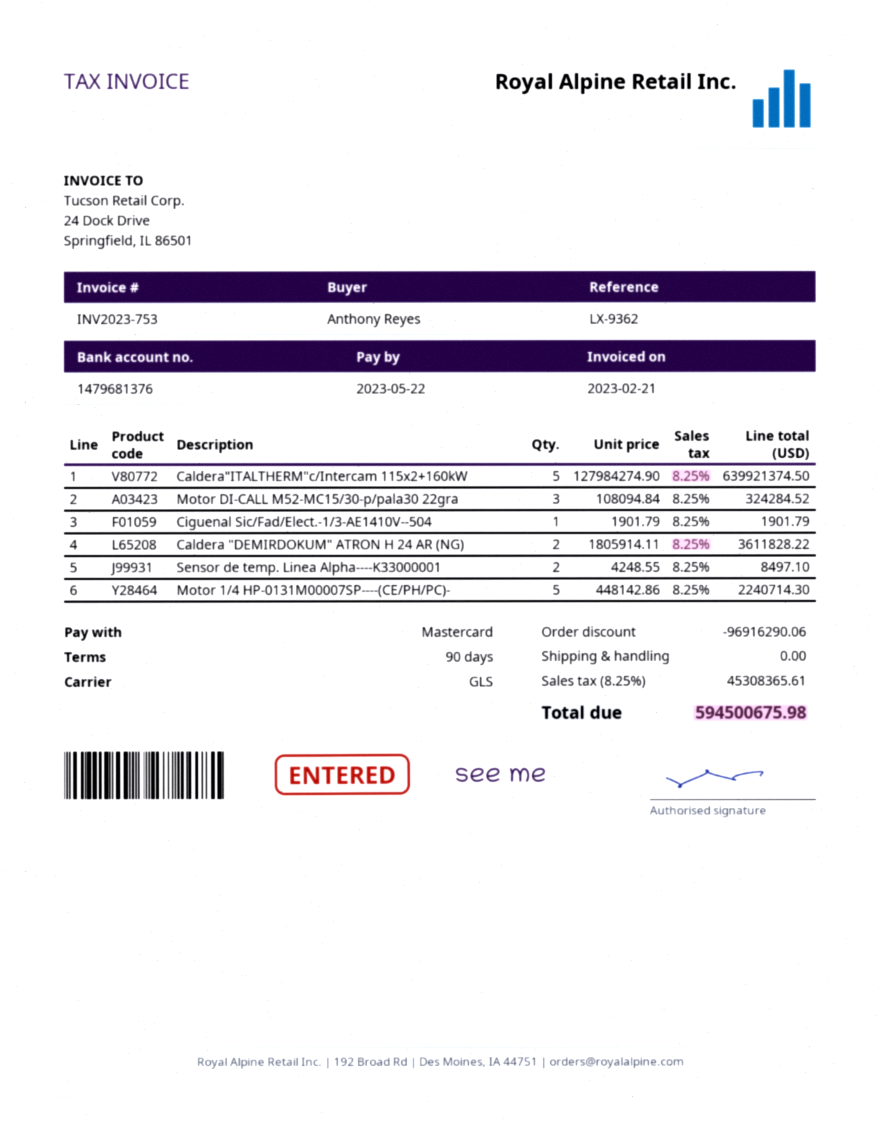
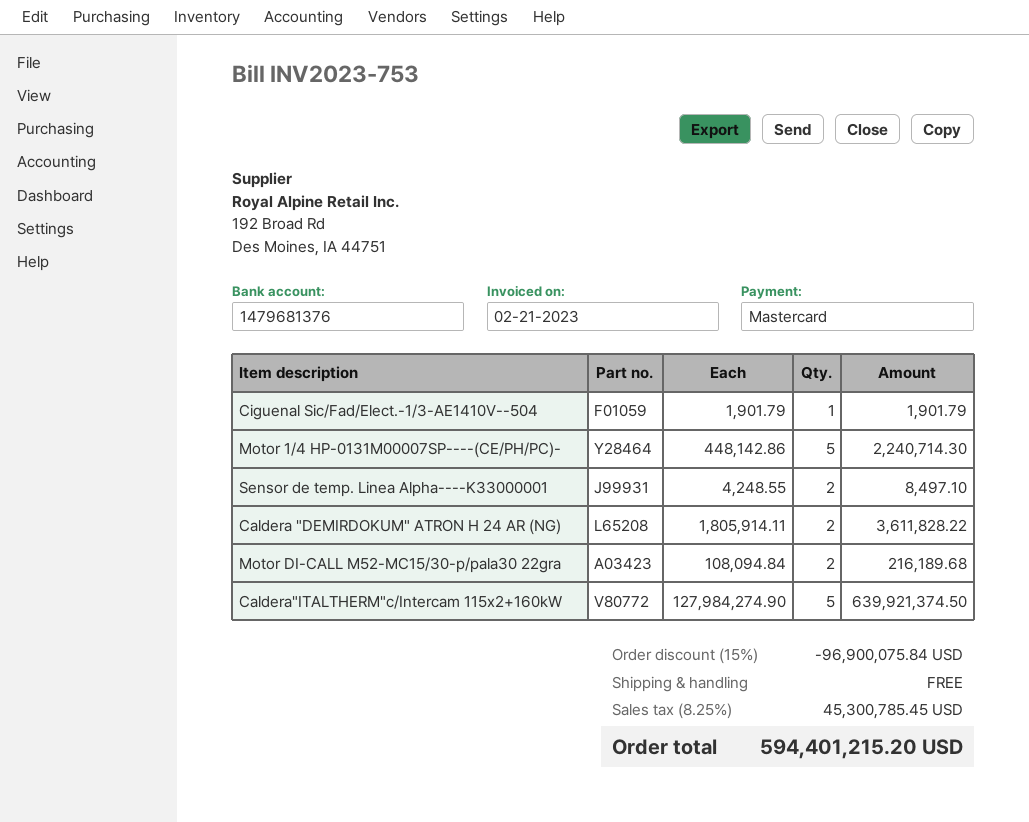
Motor DI-CALL M52-MC15/30-p/pala30 22gra: 3 x 108094.84 = 324284.52 -> 2 x 108094.84 = 216189.68
discount: 96916290.06 -> 96900075.84
tax: 8.25% = 45308365.61 -> 8.25% = 45300785.45
total: 594500675.98 -> 594401215.20

